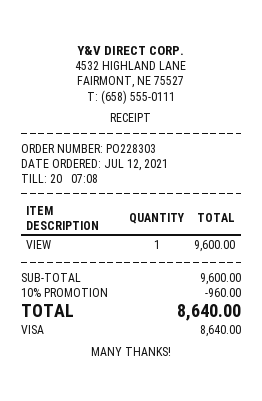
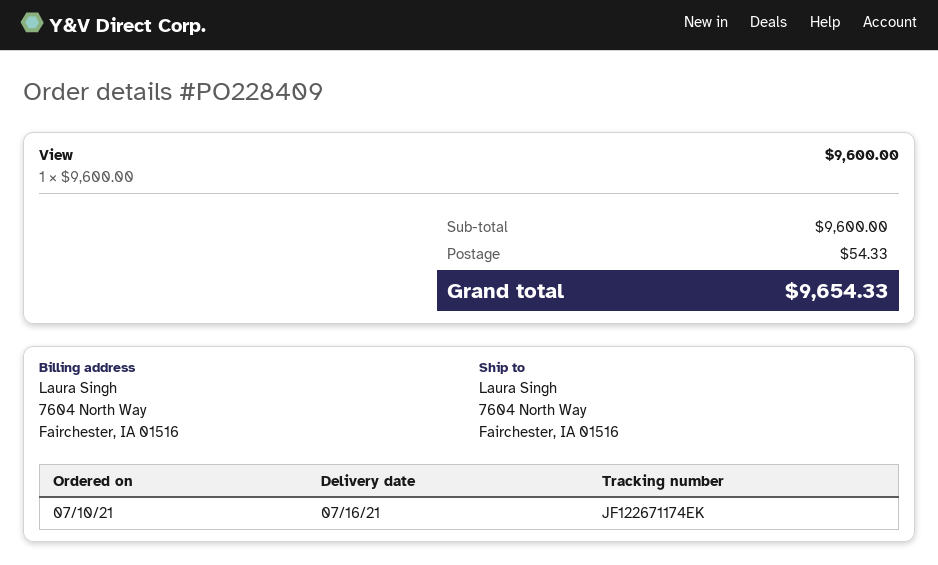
order number: PO228303 -> PO228409
order date: 2021-07-12 -> 2021-07-10
discount: 10% = 960.00 -> none
shipping: none -> 54.33
total: 8640.00 -> 9654.33

